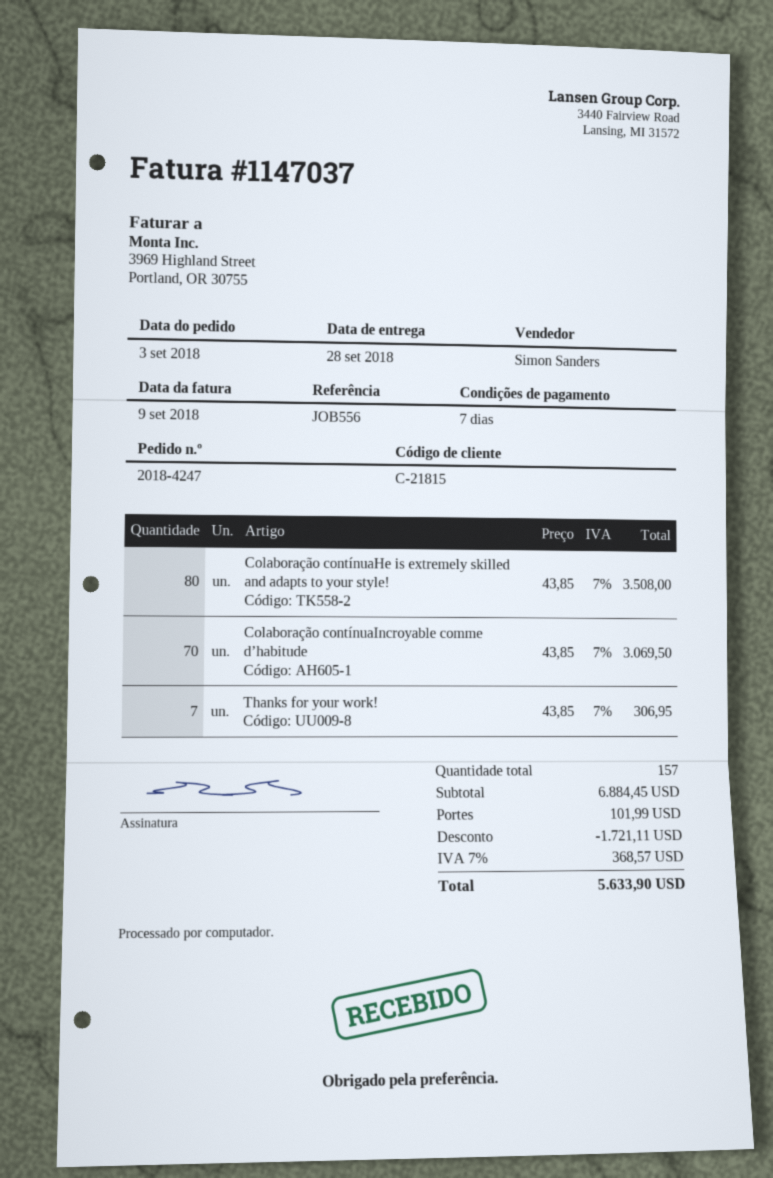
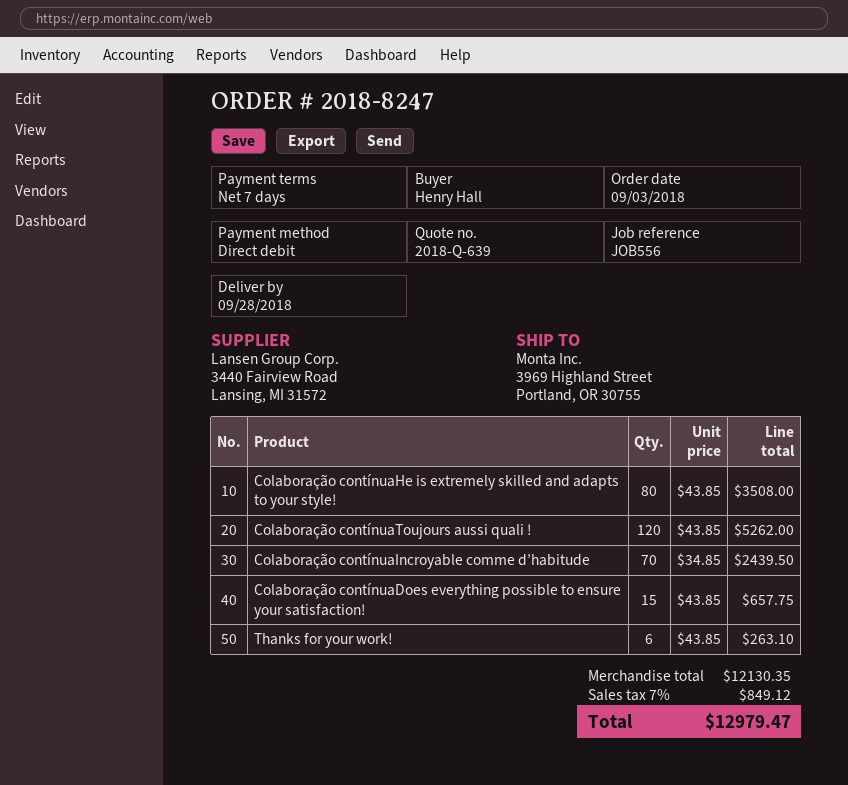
order number: 2018-4247 -> 2018-8247
Colaboração contínuaIncroyable comme d’habitude: 70 x 43.85 = 3069.50 -> 70 x 34.85 = 2439.50
Thanks for your work!: 7 x 43.85 = 306.95 -> 6 x 43.85 = 263.10
Colaboração contínuaToujours aussi quali !: none -> 120 x 43.85 = 5262.00
Colaboração contínuaDoes everything possible to ensure your satisfaction!: none -> 15 x 43.85 = 657.75
subtotal: 6884.45 -> 12130.35
discount: 1721.11 -> none
shipping: 101.99 -> none
tax: 7% = 368.57 -> 7% = 849.12
total: 5633.90 -> 12979.47

